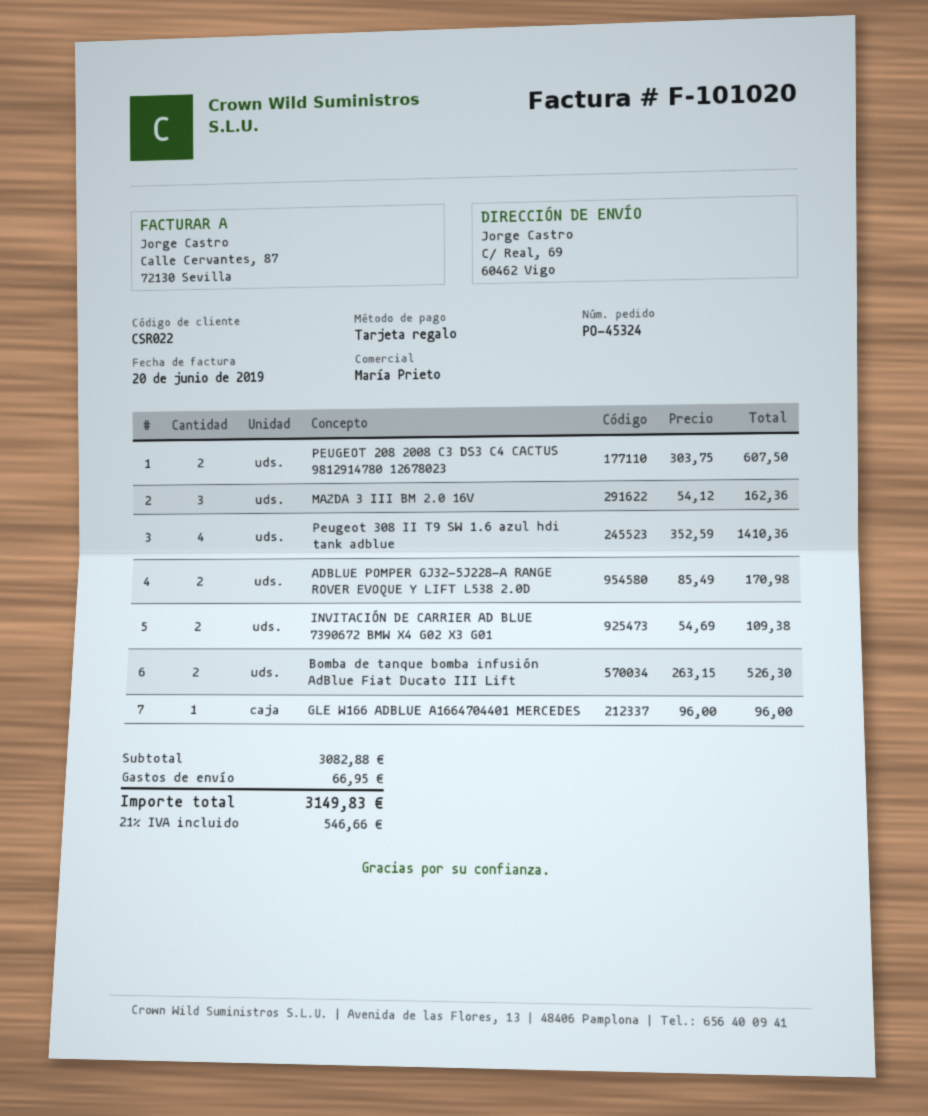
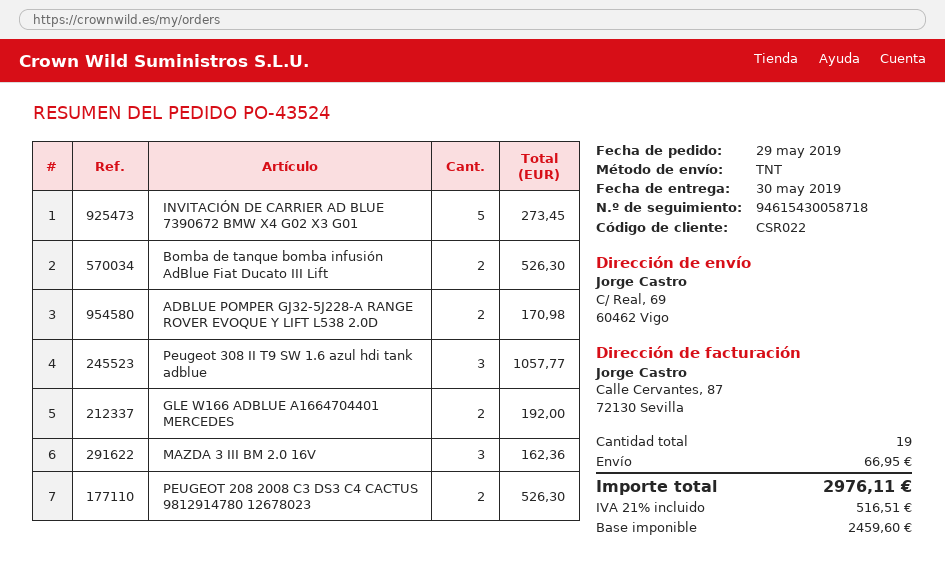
order number: PO-45324 -> PO-43524
PEUGEOT 208 2008 C3 DS3 C4 CACTUS 9812914780 12678023: 2 for 607.50 -> 2 for 526.30
Peugeot 308 II T9 SW 1.6 azul hdi tank adblue: 4 for 1410.36 -> 3 for 1057.77
INVITACIÓN DE CARRIER AD BLUE 7390672 BMW X4 G02 X3 G01: 2 for 109.38 -> 5 for 273.45
GLE W166 ADBLUE A1664704401 MERCEDES: 1 for 96.00 -> 2 for 192.00
tax: 21% = 546.66 -> 21% = 516.51
total: 3149.83 -> 2976.11

